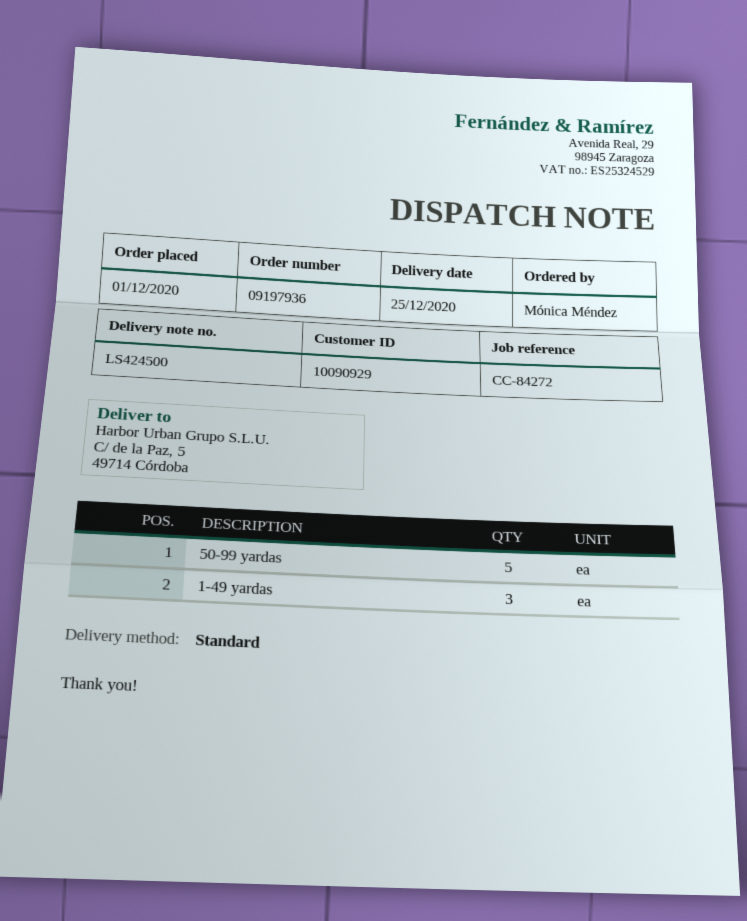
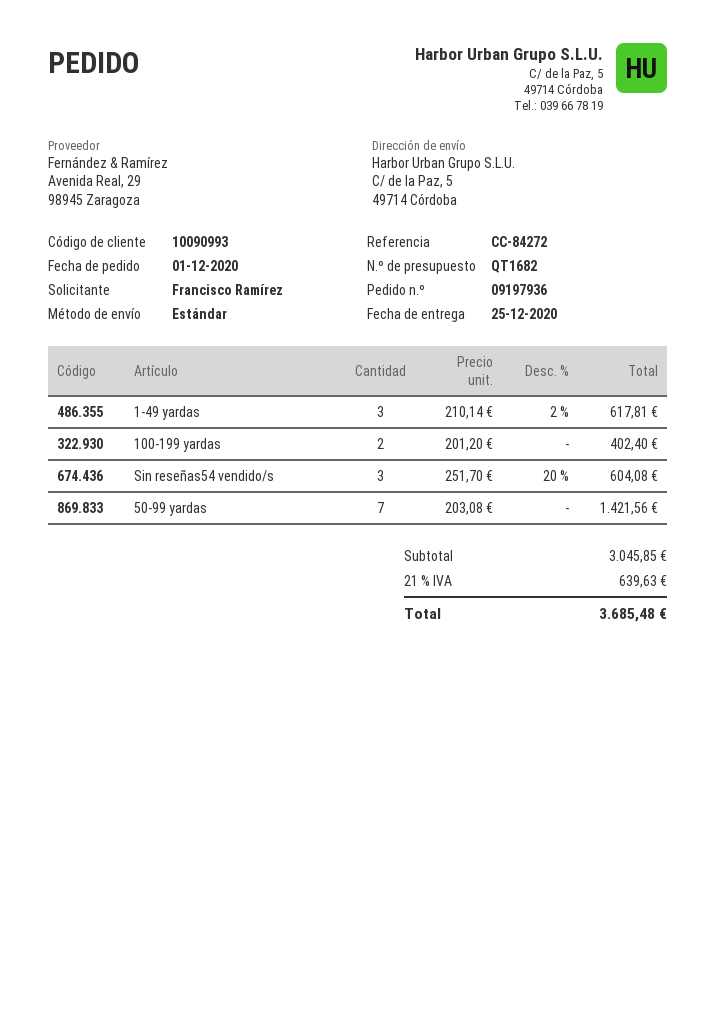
customer number: 10090929 -> 10090993
ordered by: Mónica Méndez -> Francisco Ramírez
50-99 yardas: 5 -> 7
100-199 yardas: none -> 2
Sin reseñas54 vendido/s: none -> 3

